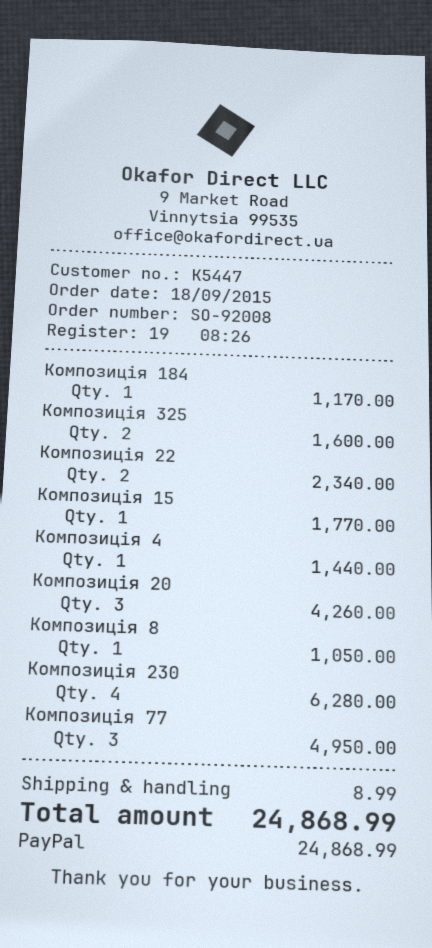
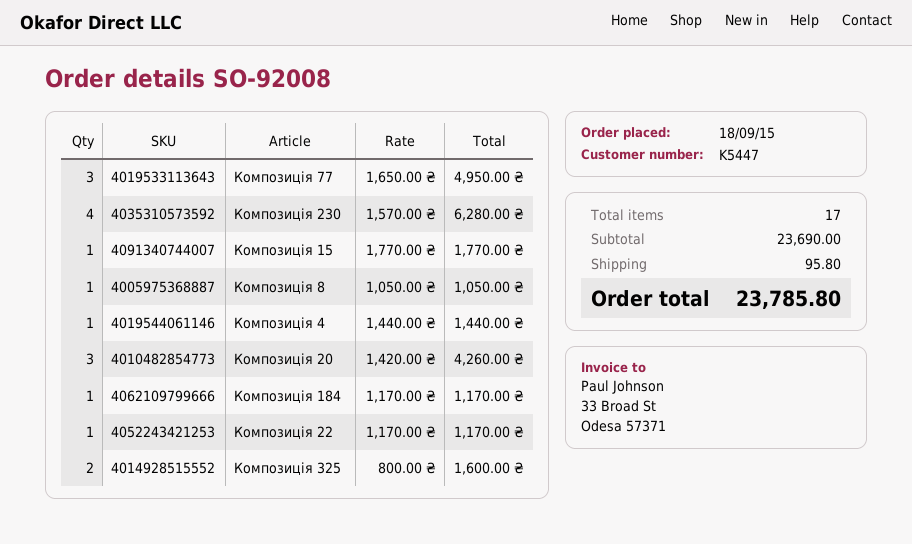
Композиція 22: 2 for 2340.00 -> 1 for 1170.00
shipping: 8.99 -> 95.80
total: 24868.99 -> 23785.80

